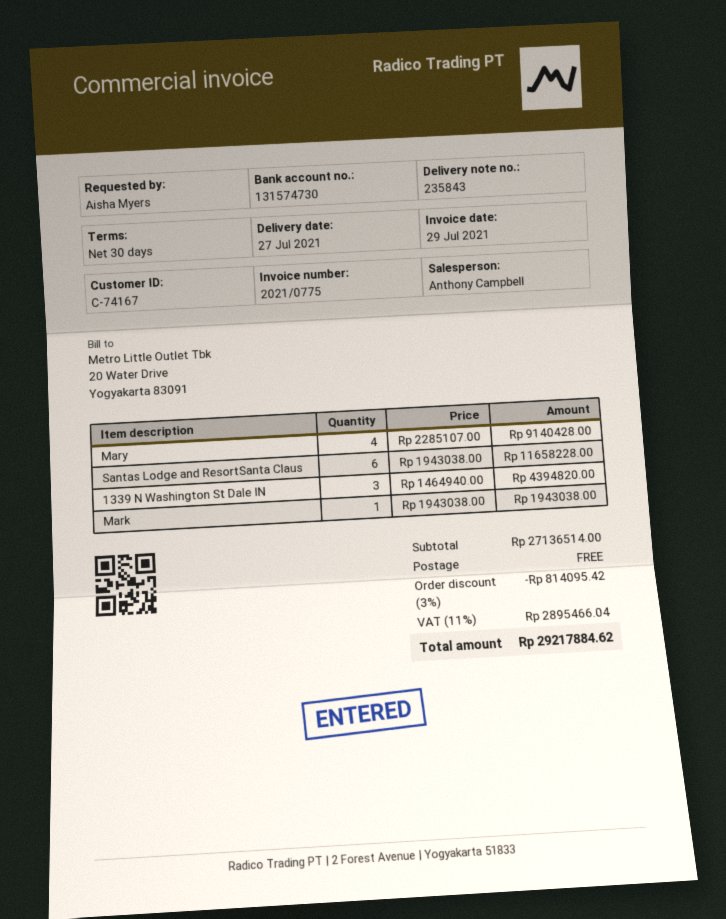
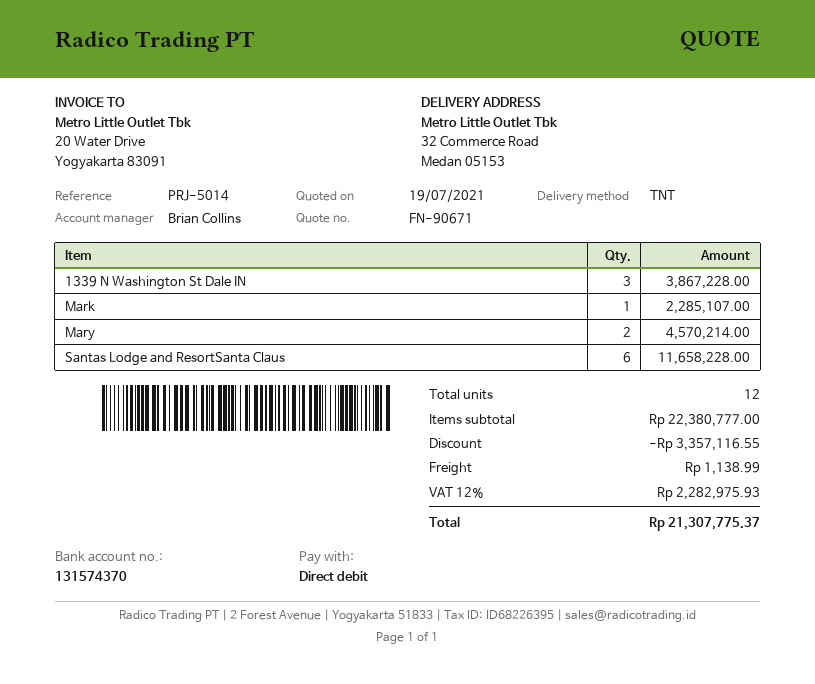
sales rep: Anthony Campbell -> Brian Collins
bank account: 131574730 -> 131574370
Mary: 4 for 9140428.00 -> 2 for 4570214.00
1339 N Washington St Dale IN: 3 for 4394820.00 -> 3 for 3867228.00
Mark: 1 for 1943038.00 -> 1 for 2285107.00
subtotal: 27136514.00 -> 22380777.00
discount: 814095.42 -> 3357116.55
shipping: 0.00 -> 1138.99
tax: 11% = 2895466.04 -> 12% = 2282975.93
total: 29217884.62 -> 21307775.37

